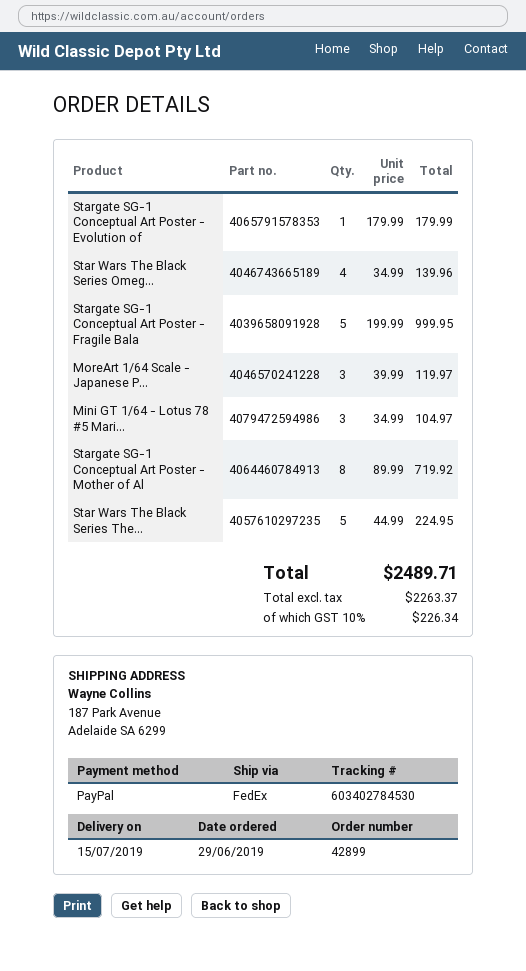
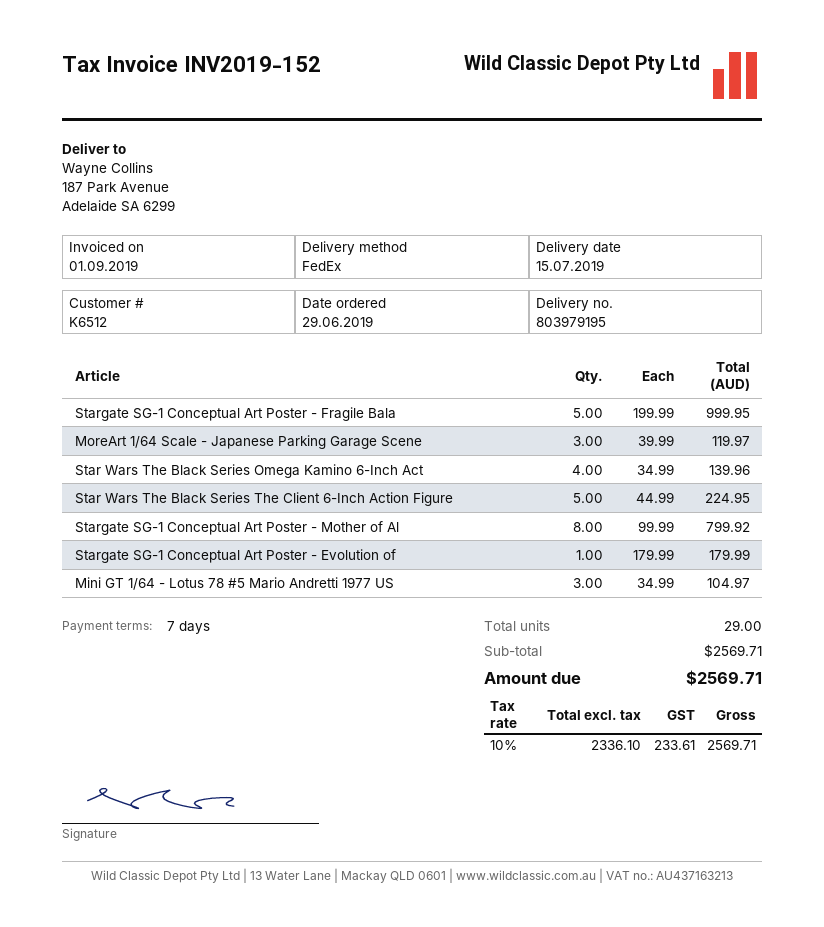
Stargate SG-1 Conceptual Art Poster - Mother of Al: 8 x 89.99 = 719.92 -> 8 x 99.99 = 799.92
net: 2263.37 -> 2336.10
tax: 10% = 226.34 -> 10% = 233.61
total: 2489.71 -> 2569.71

